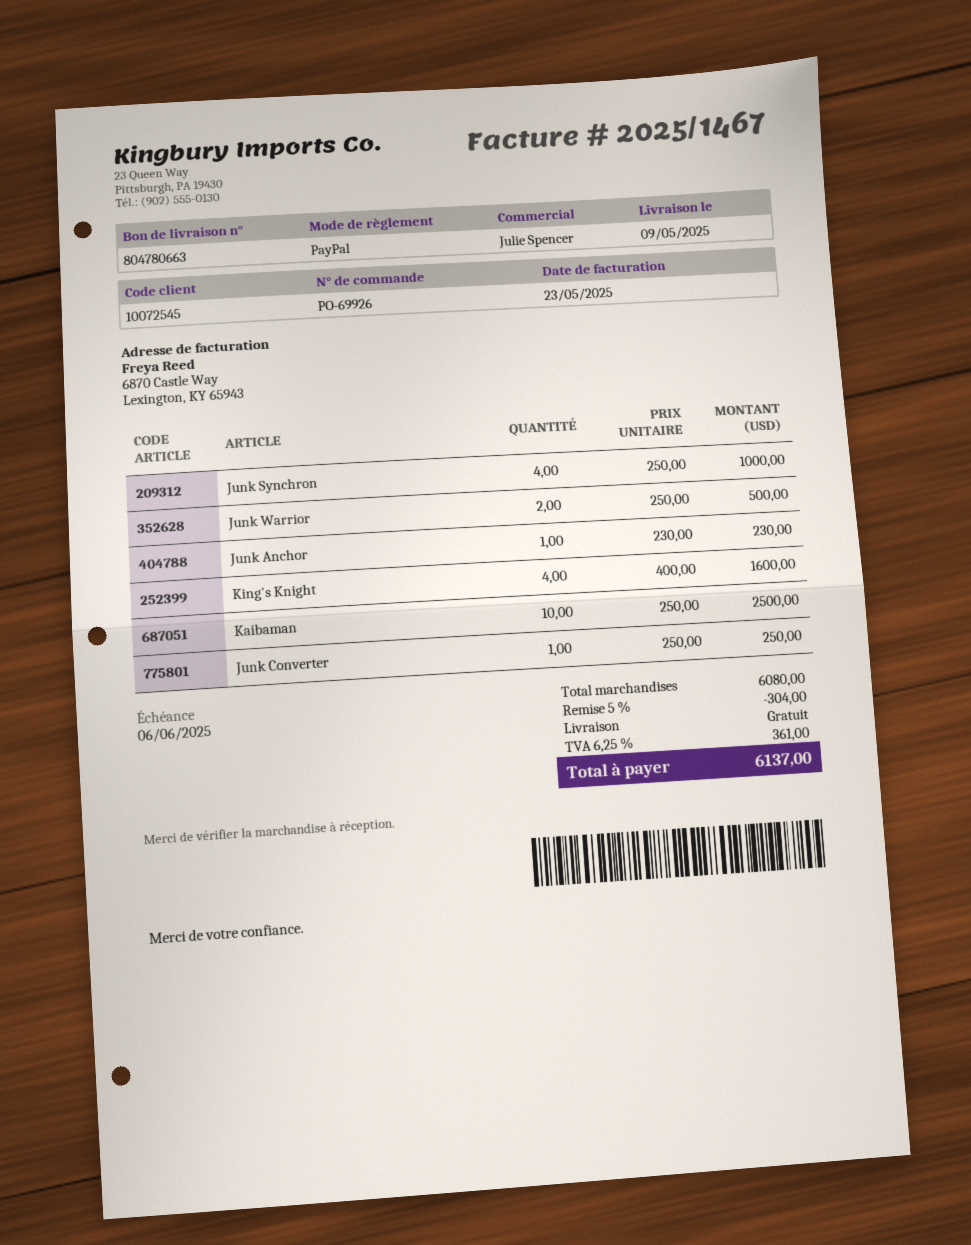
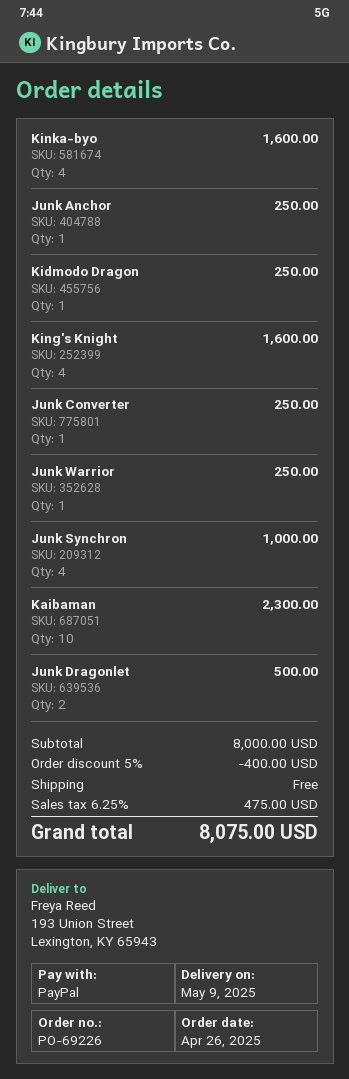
order number: PO-69926 -> PO-69226
Junk Warrior: 2 for 500.00 -> 1 for 250.00
Junk Anchor: 1 for 230.00 -> 1 for 250.00
Kaibaman: 10 for 2500.00 -> 10 for 2300.00
Kinka-byo: none -> 4 for 1600.00
Kidmodo Dragon: none -> 1 for 250.00
Junk Dragonlet: none -> 2 for 500.00
subtotal: 6080.00 -> 8000.00
discount: 5% = 304.00 -> 5% = 400.00
tax: 6.25% = 361.00 -> 6.25% = 475.00
total: 6137.00 -> 8075.00

